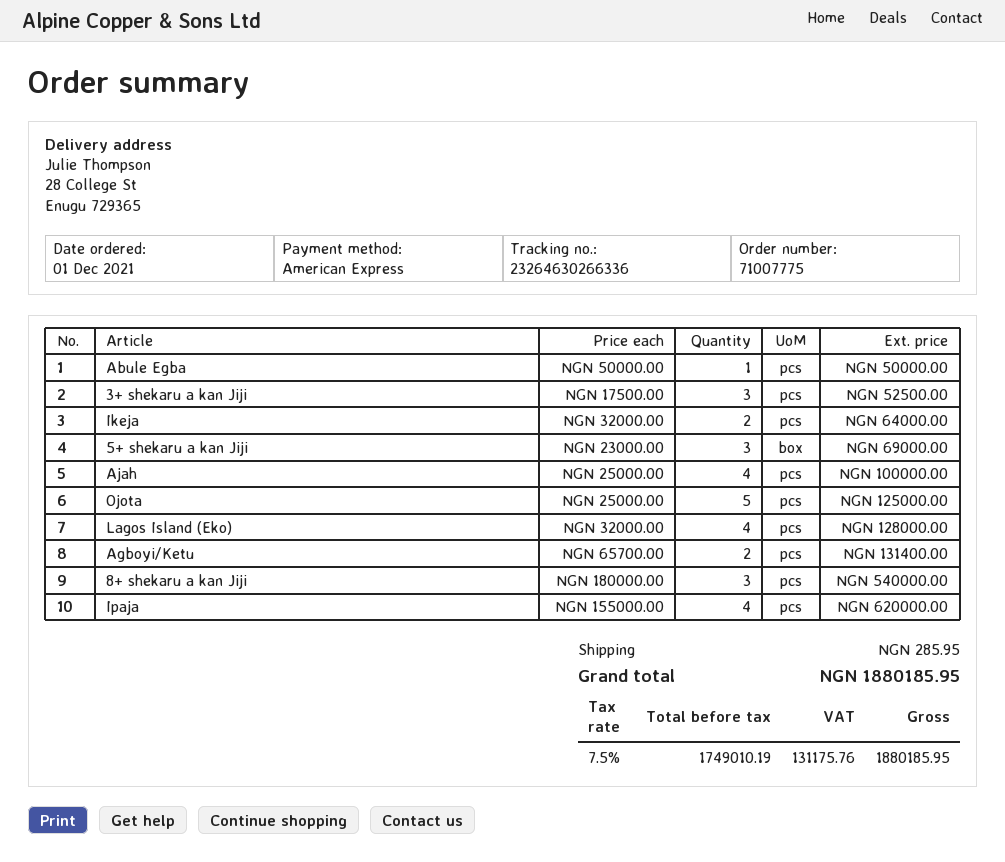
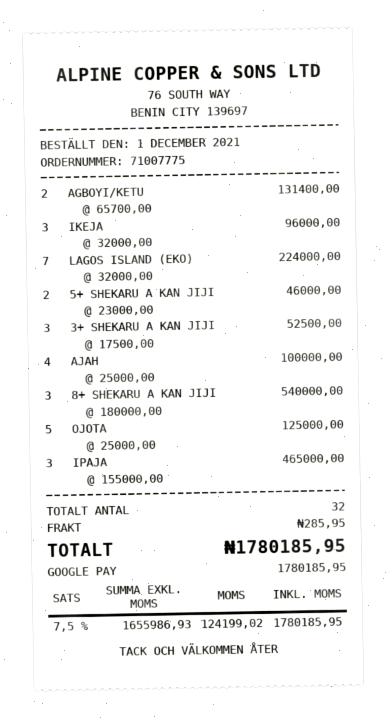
payment method: American Express -> Google Pay
Abule Egba: 1 x 50000.00 = 50000.00 -> none
Ikeja: 2 x 32000.00 = 64000.00 -> 3 x 32000.00 = 96000.00
5+ shekaru a kan Jiji: 3 x 23000.00 = 69000.00 -> 2 x 23000.00 = 46000.00
Lagos Island (Eko): 4 x 32000.00 = 128000.00 -> 7 x 32000.00 = 224000.00
Ipaja: 4 x 155000.00 = 620000.00 -> 3 x 155000.00 = 465000.00
net: 1749010.19 -> 1655986.93
tax: 7.5% = 131175.76 -> 7.5% = 124199.02
total: 1880185.95 -> 1780185.95

